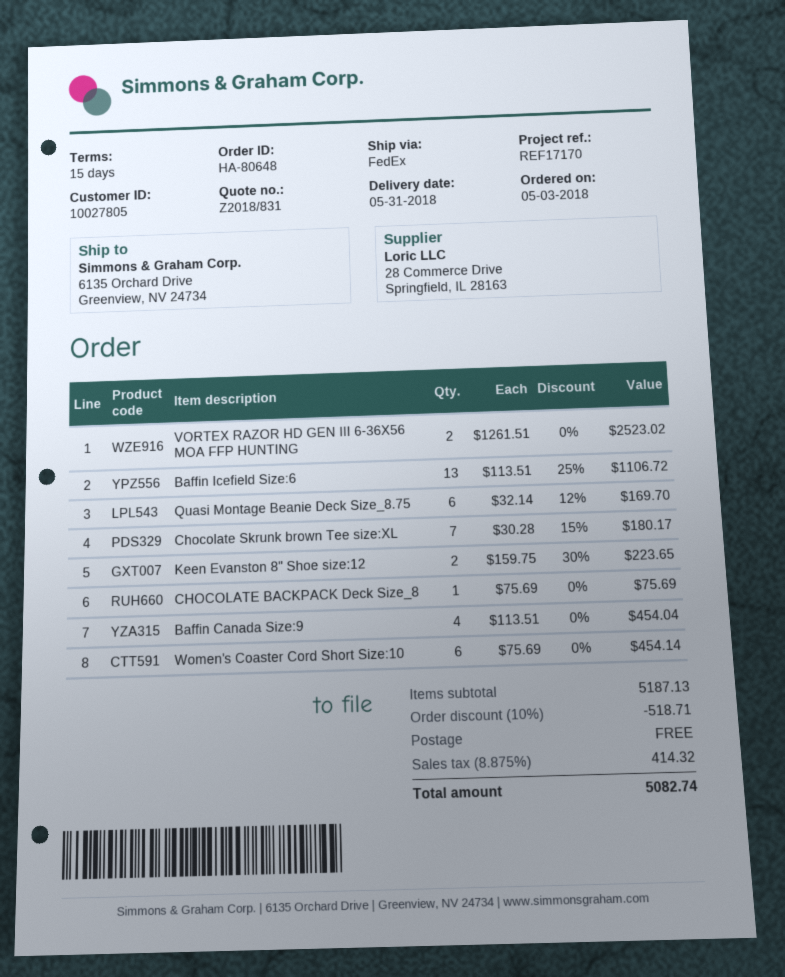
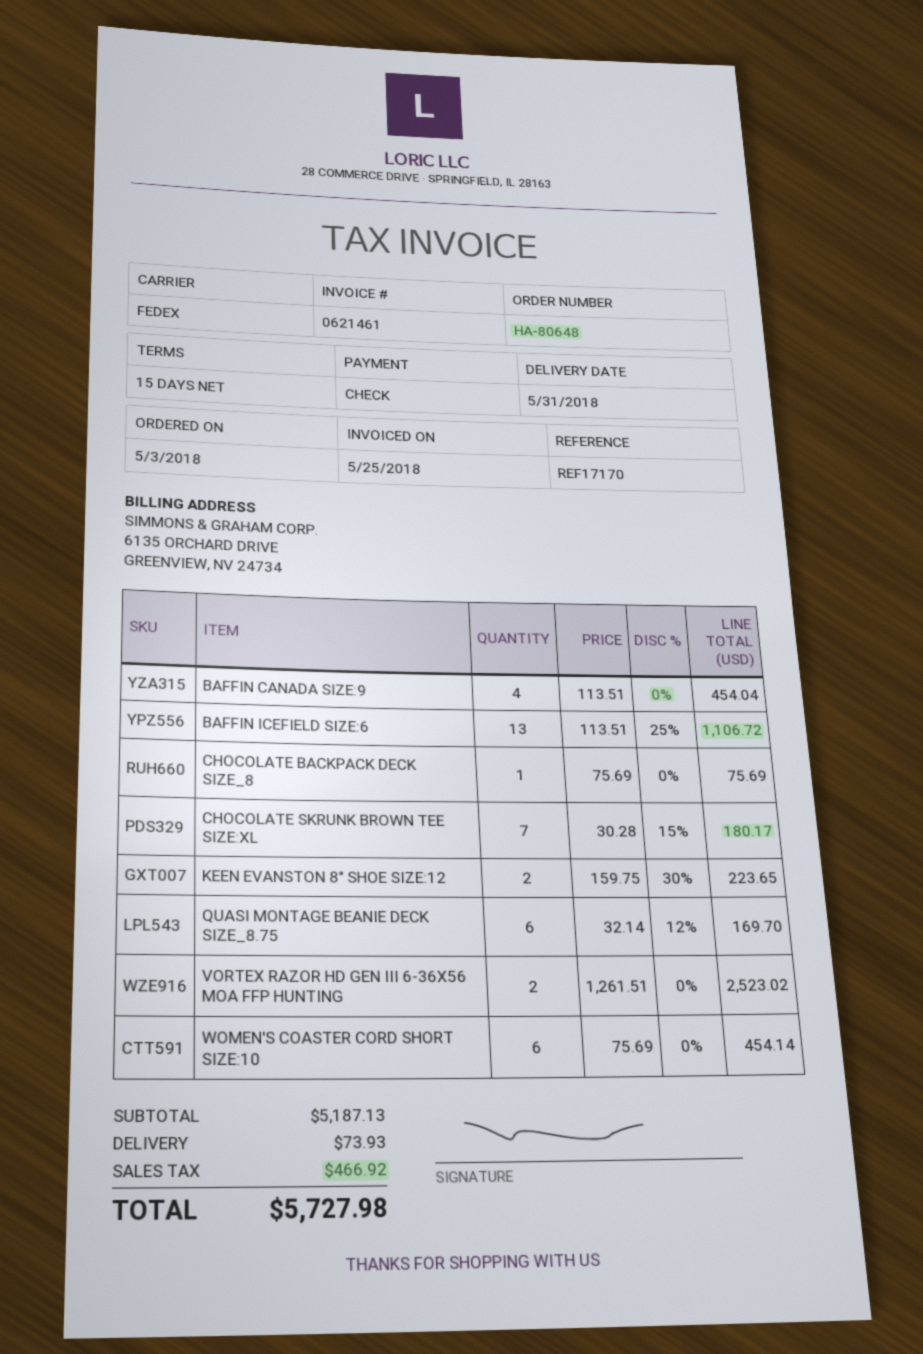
discount: 10% = 518.71 -> none
shipping: 0.00 -> 73.93
tax: 414.32 -> 466.92
total: 5082.74 -> 5727.98

